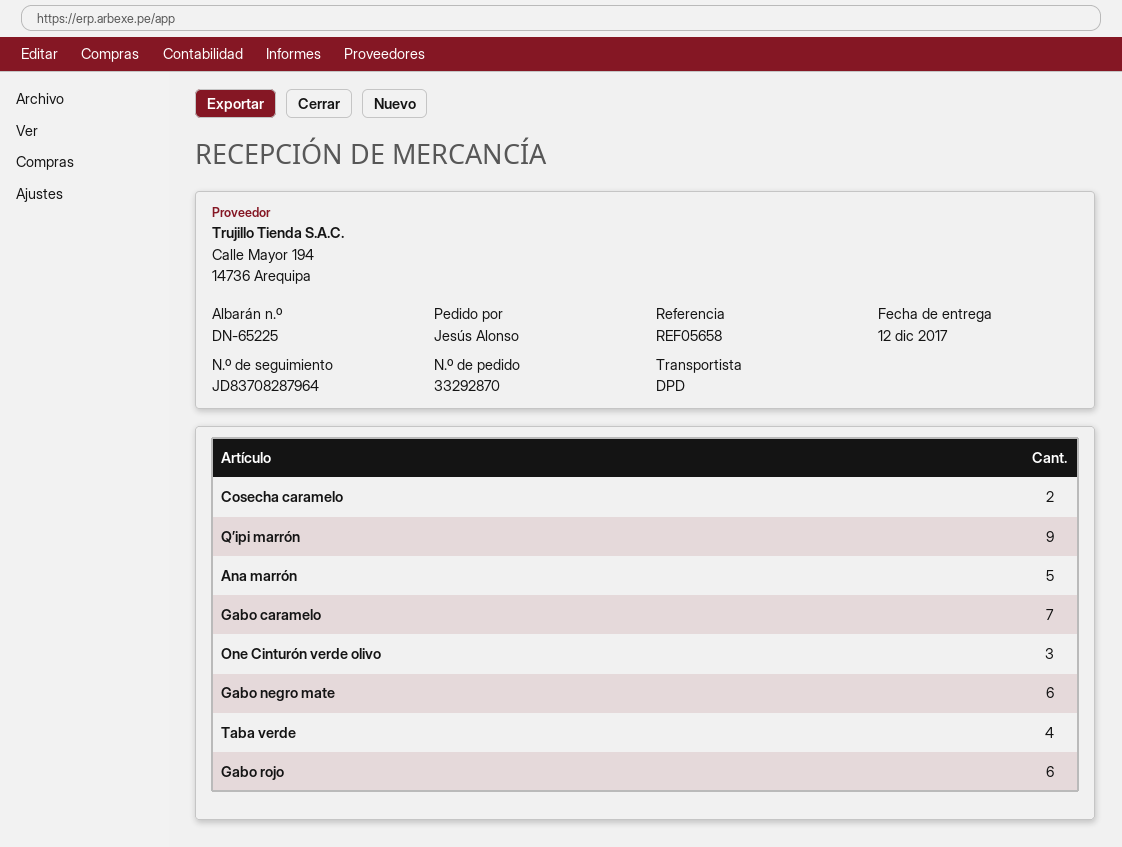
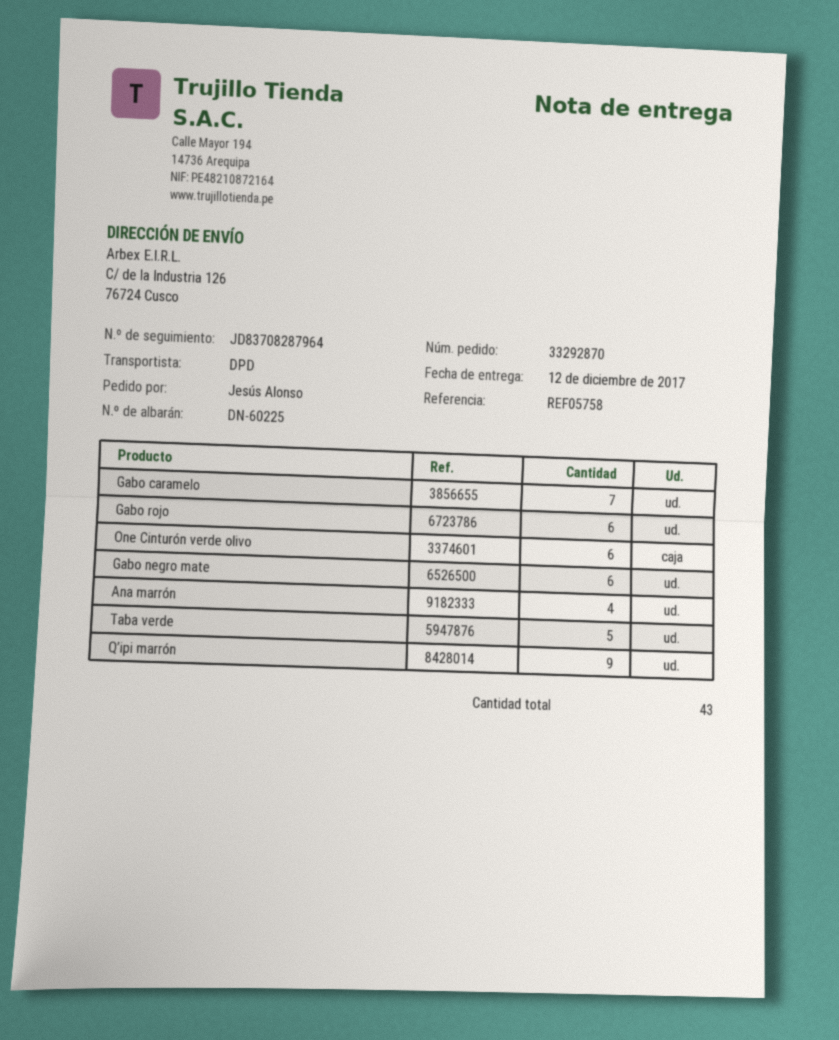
delivery note number: DN-65225 -> DN-60225
reference: REF05658 -> REF05758
Cosecha caramelo: 2 -> none
Ana marrón: 5 -> 4
One Cinturón verde olivo: 3 -> 6
Taba verde: 4 -> 5

